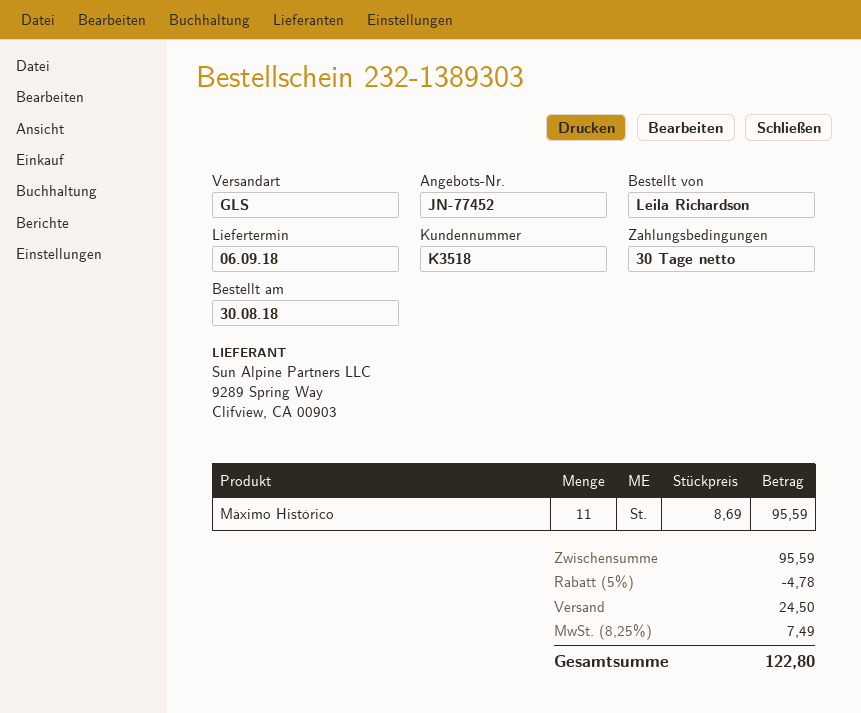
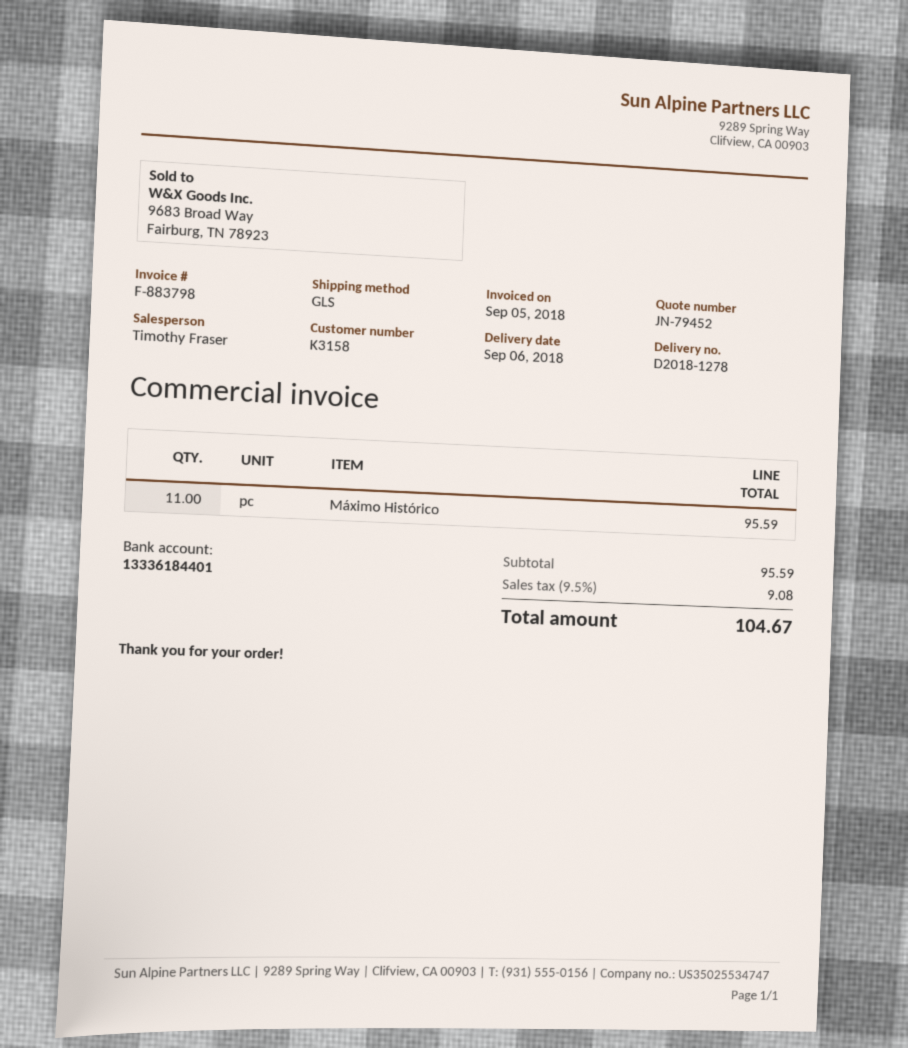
quote number: JN-77452 -> JN-79452
customer number: K3518 -> K3158
discount: 5% = 4.78 -> none
shipping: 24.50 -> none
tax: 8.25% = 7.49 -> 9.5% = 9.08
total: 122.80 -> 104.67

